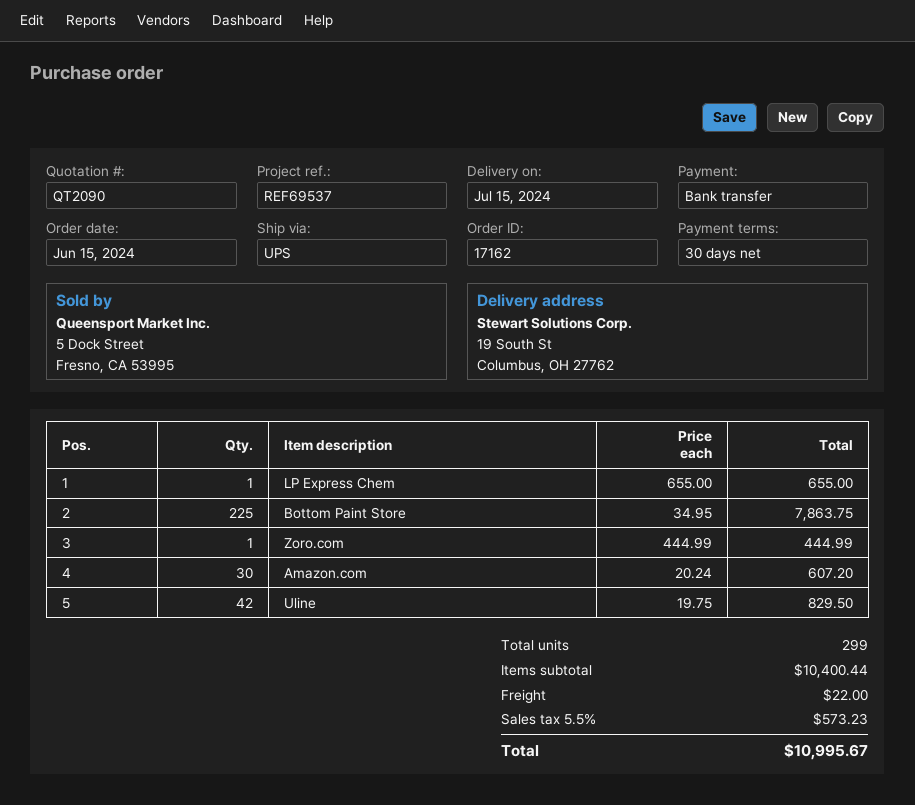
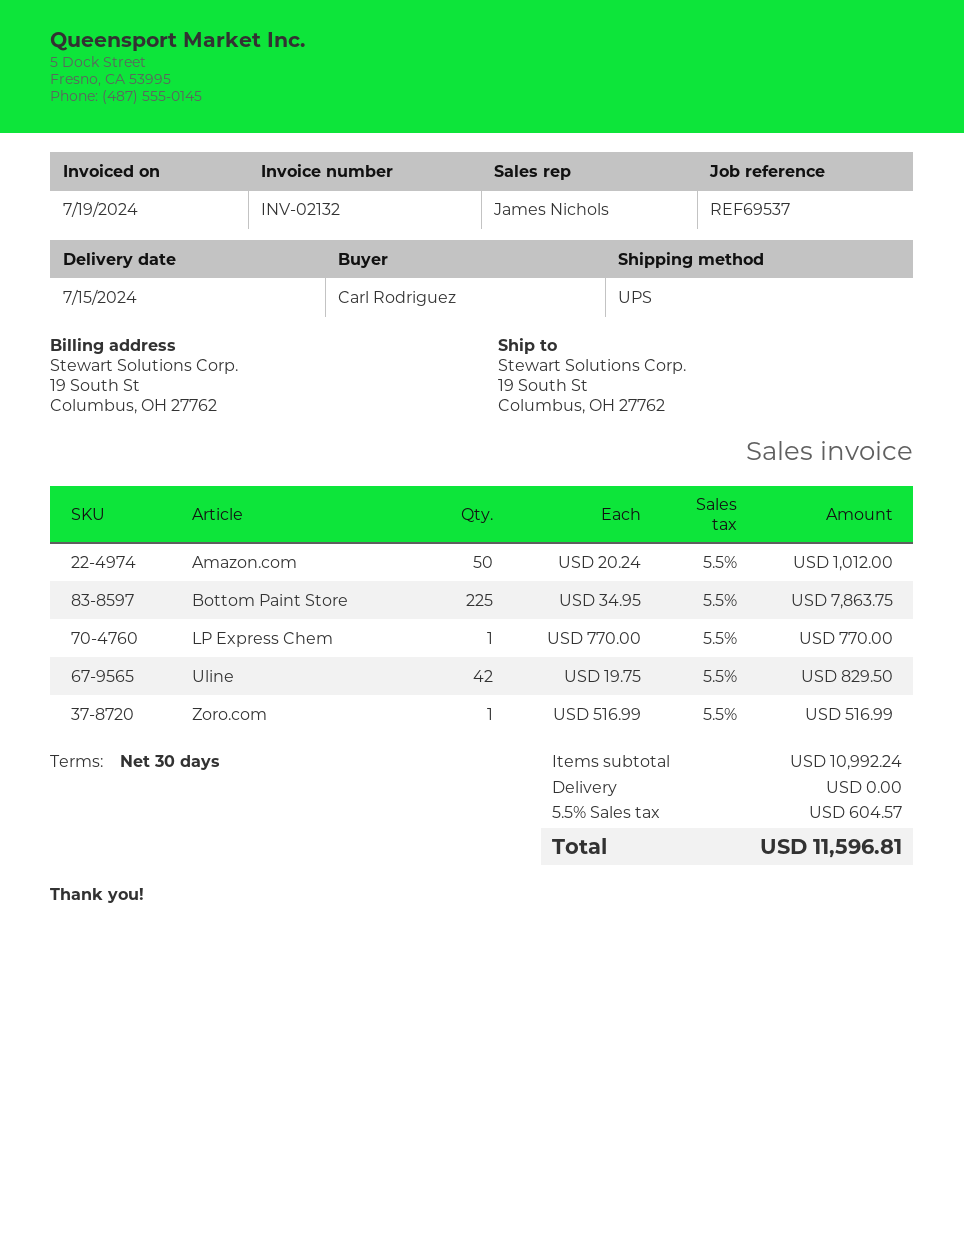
LP Express Chem: 1 x 655.00 = 655.00 -> 1 x 770.00 = 770.00
Zoro.com: 1 x 444.99 = 444.99 -> 1 x 516.99 = 516.99
Amazon.com: 30 x 20.24 = 607.20 -> 50 x 20.24 = 1012.00
subtotal: 10400.44 -> 10992.24
shipping: 22.00 -> 0.00
tax: 5.5% = 573.23 -> 5.5% = 604.57
total: 10995.67 -> 11596.81

